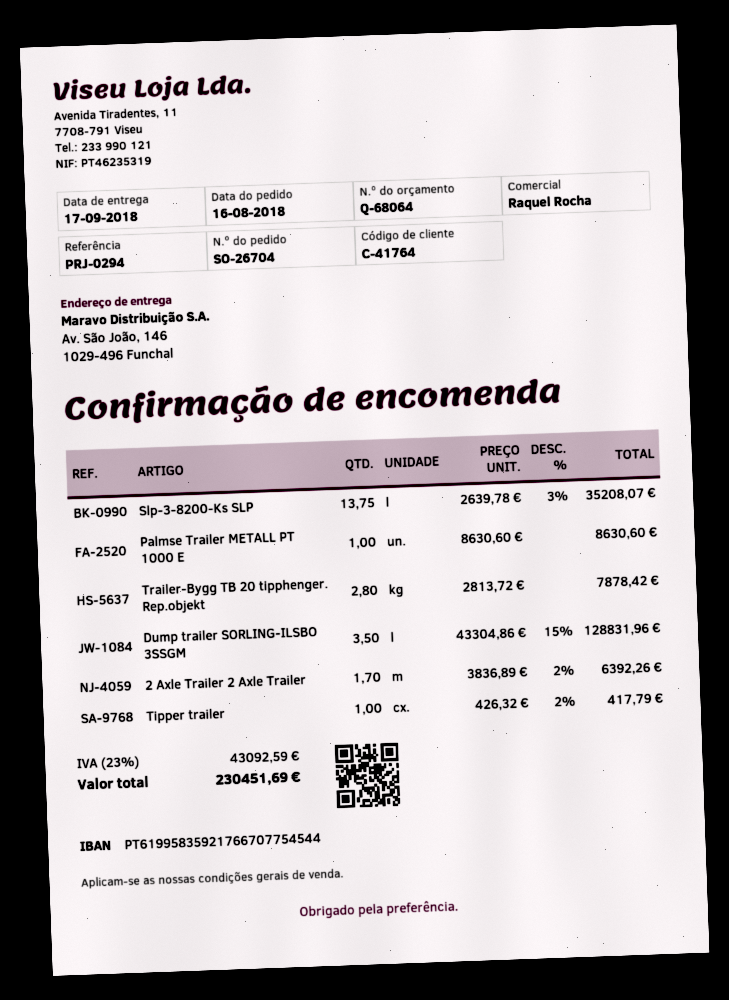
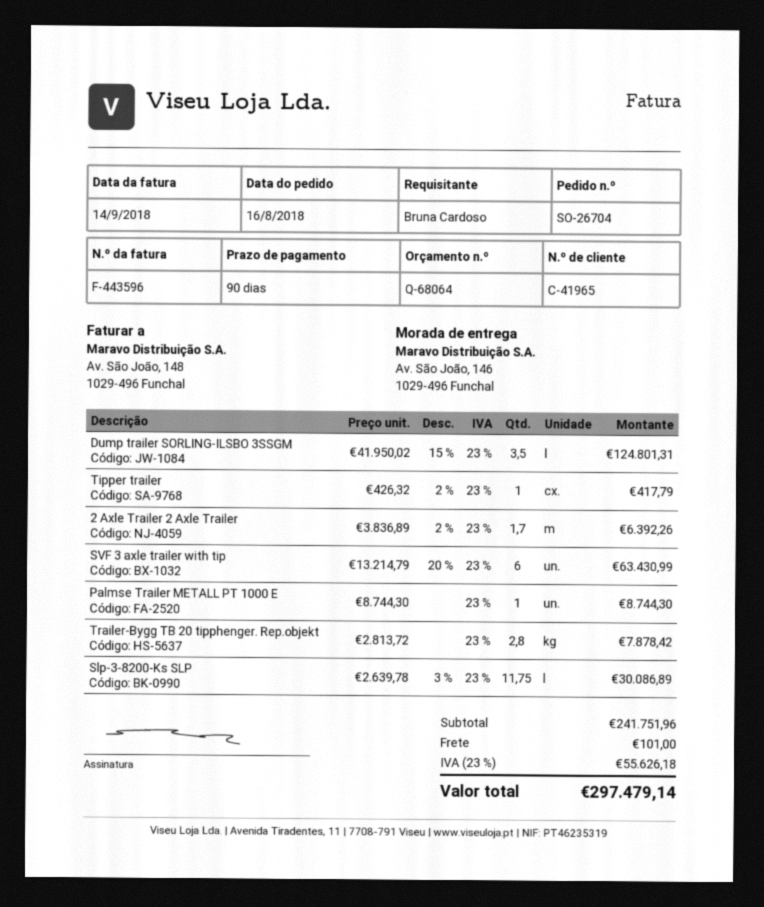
customer number: C-41764 -> C-41965
Slp-3-8200-Ks SLP: 13.75 x 2639.78 - 3% = 35208.07 -> 11.75 x 2639.78 - 3% = 30086.89
Palmse Trailer METALL PT 1000 E: 1 x 8630.60 = 8630.60 -> 1 x 8744.30 = 8744.30
Dump trailer SORLING-ILSBO 3SSGM: 3.5 x 43304.86 - 15% = 128831.96 -> 3.5 x 41950.02 - 15% = 124801.31
SVF 3 axle trailer with tip: none -> 6 x 13214.79 - 20% = 63430.99
shipping: none -> 101.00
tax: 23% = 43092.59 -> 23% = 55626.18
total: 230451.69 -> 297479.14

